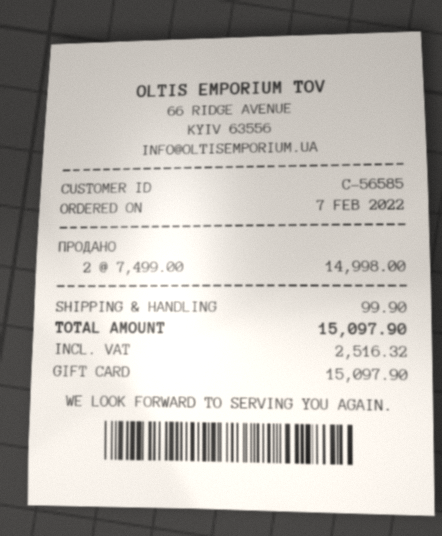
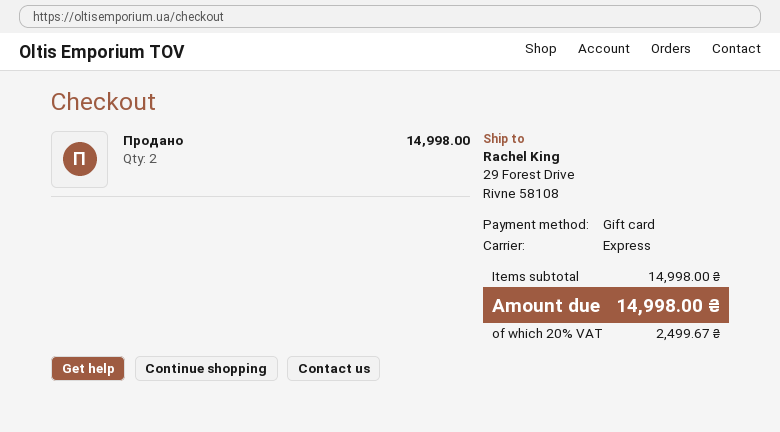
shipping: 99.90 -> none
tax: 2516.32 -> 2499.67
total: 15097.90 -> 14998.00

